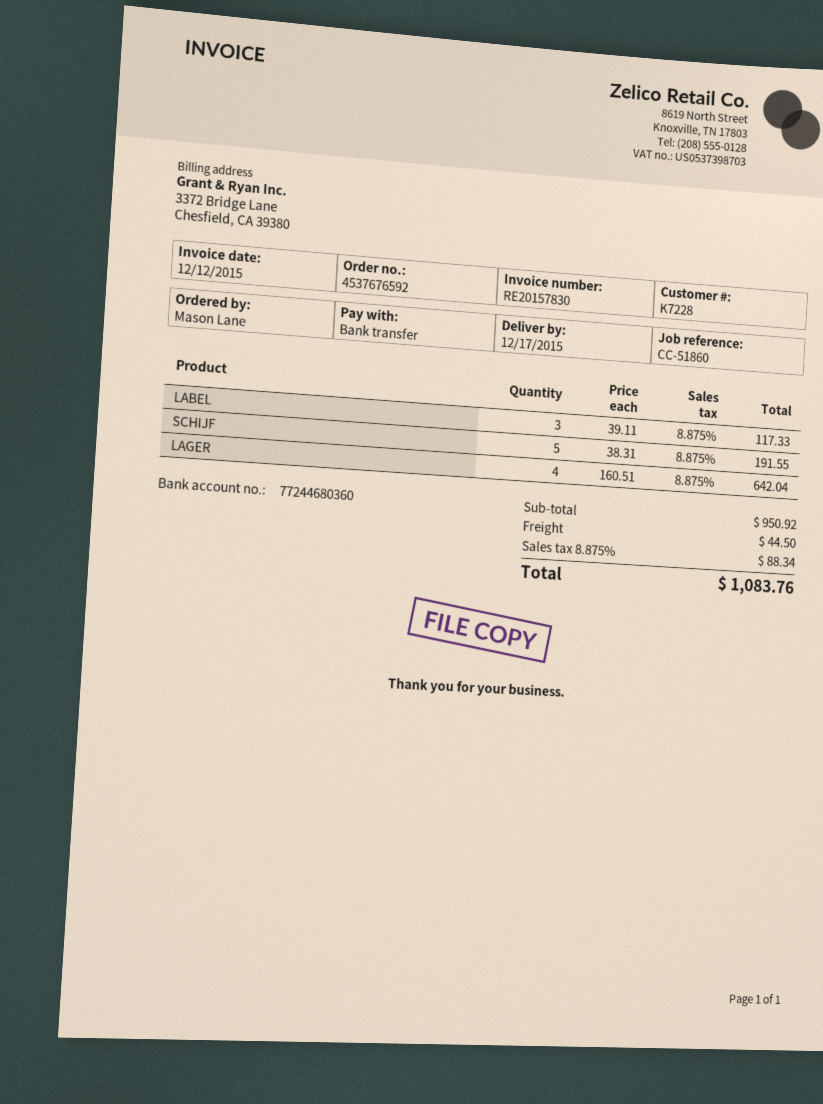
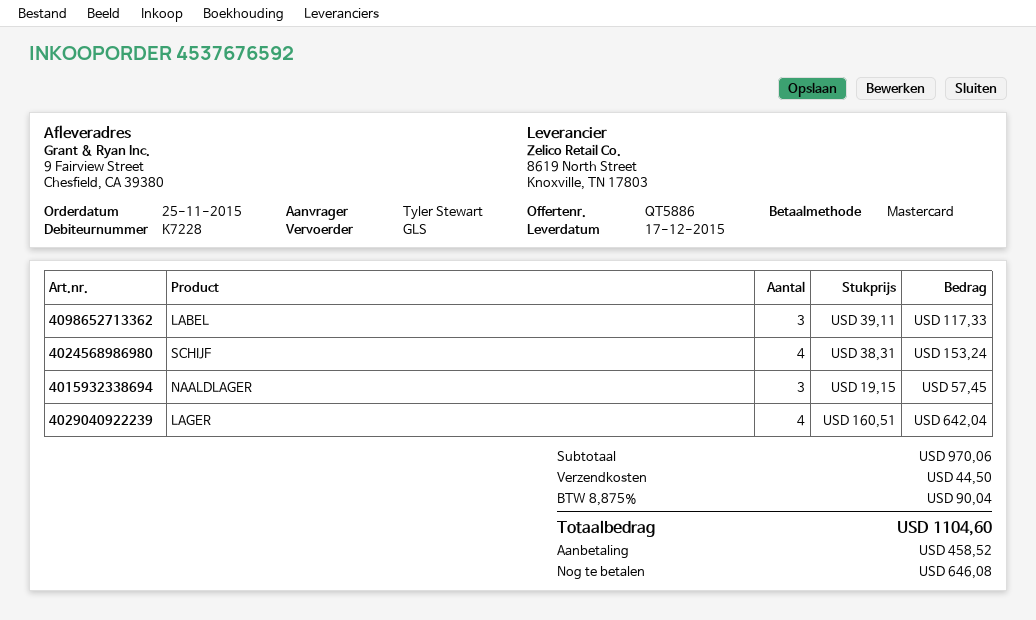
ordered by: Mason Lane -> Tyler Stewart
payment method: bank transfer -> Mastercard
SCHIJF: 5 x 38.31 = 191.55 -> 4 x 38.31 = 153.24
NAALDLAGER: none -> 3 x 19.15 = 57.45
subtotal: 950.92 -> 970.06
tax: 8.875% = 88.34 -> 8.875% = 90.04
total: 1083.76 -> 1104.60

